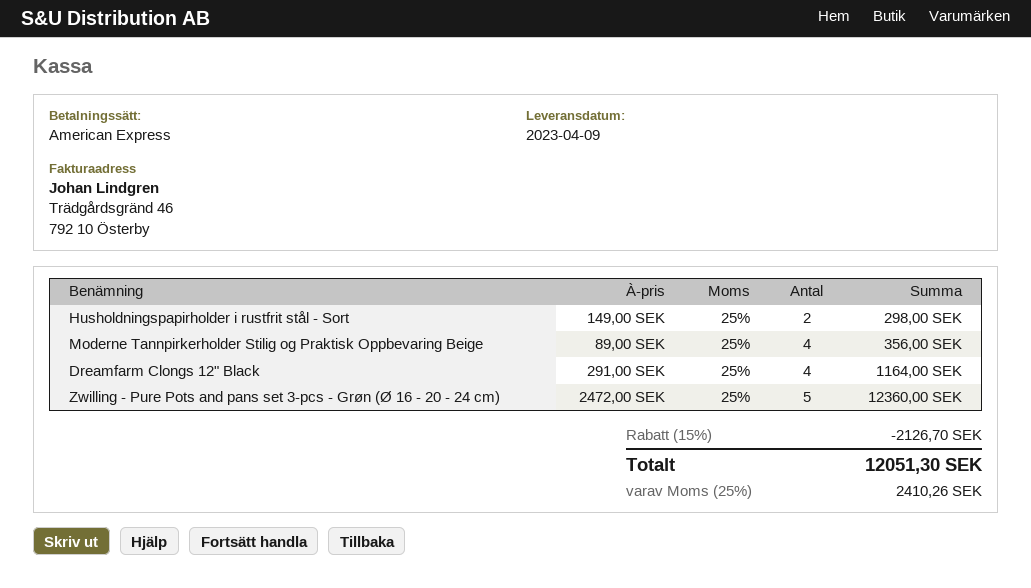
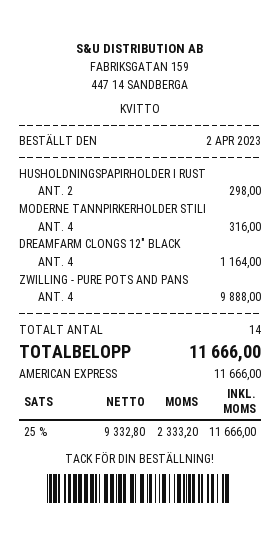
Moderne Tannpirkerholder Stilig og Praktisk Oppbevaring Beige: 4 for 356.00 -> 4 for 316.00
Zwilling - Pure Pots and pans set 3-pcs - Grøn (Ø 16 - 20 - 24 cm): 5 for 12360.00 -> 4 for 9888.00
discount: 15% = 2126.70 -> none
tax: 25% = 2410.26 -> 25% = 2333.20
total: 12051.30 -> 11666.00

